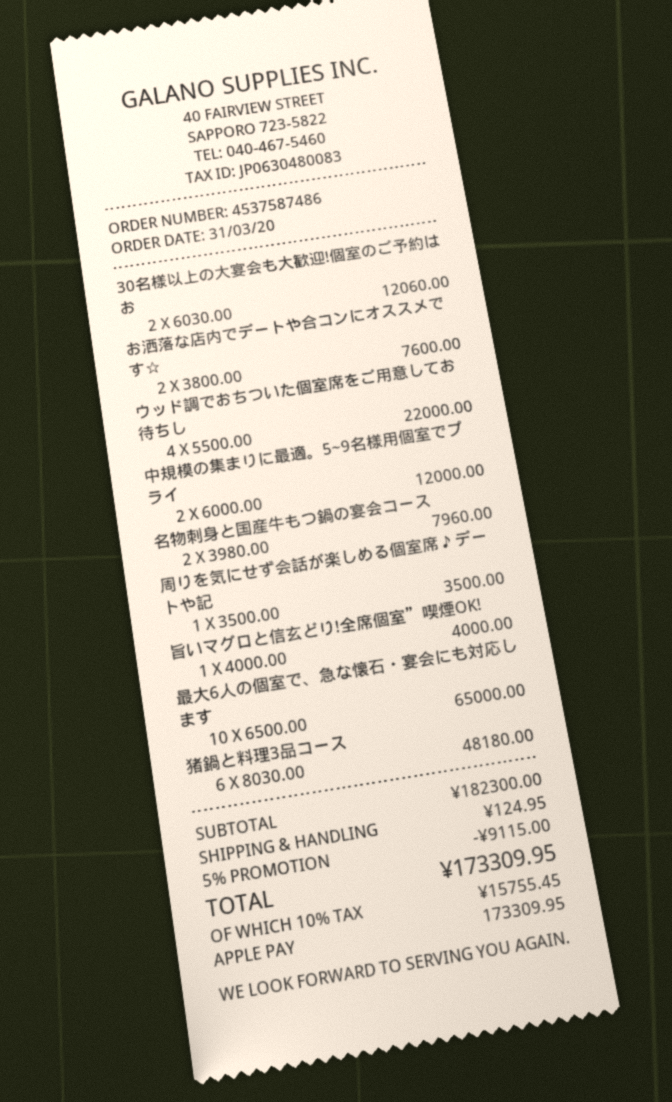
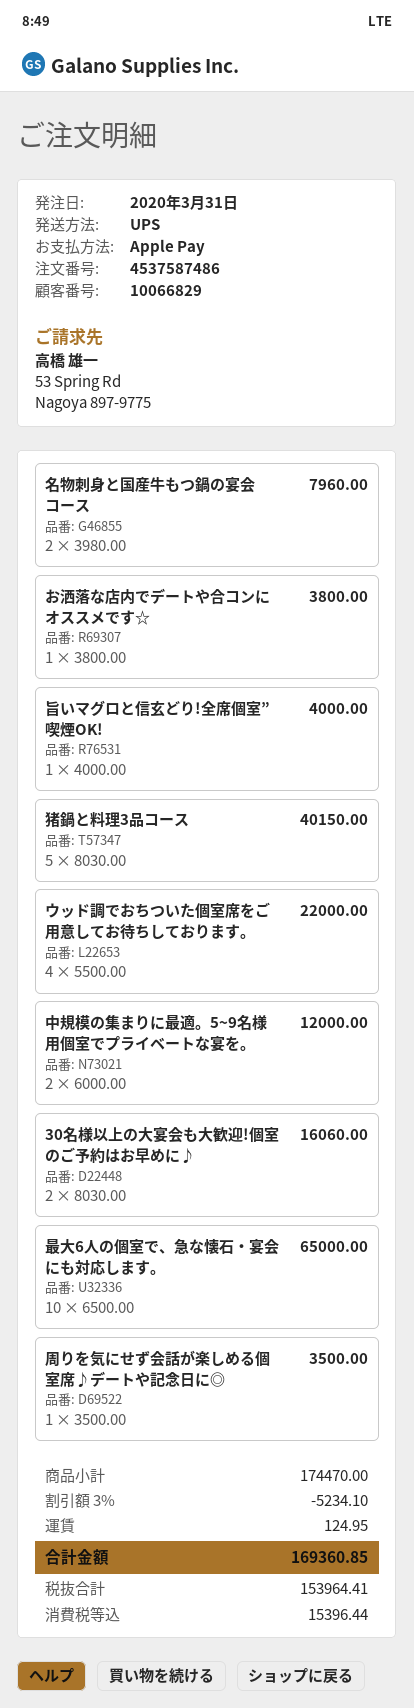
30名様以上の大宴会も大歓迎!個室のご予約はお: 2 x 6030.00 = 12060.00 -> 2 x 8030.00 = 16060.00
お洒落な店内でデートや合コンにオススメです☆: 2 x 3800.00 = 7600.00 -> 1 x 3800.00 = 3800.00
猪鍋と料理3品コース: 6 x 8030.00 = 48180.00 -> 5 x 8030.00 = 40150.00
subtotal: 182300.00 -> 174470.00
discount: 5% = 9115.00 -> 3% = 5234.10
tax: 15755.45 -> 15396.44
total: 173309.95 -> 169360.85

